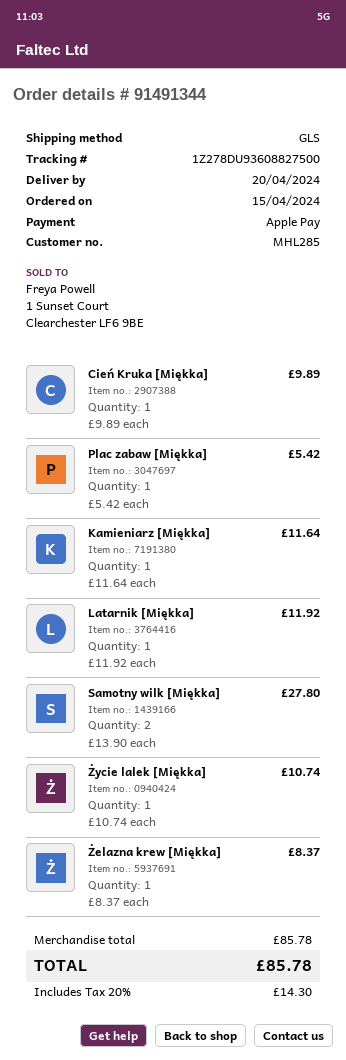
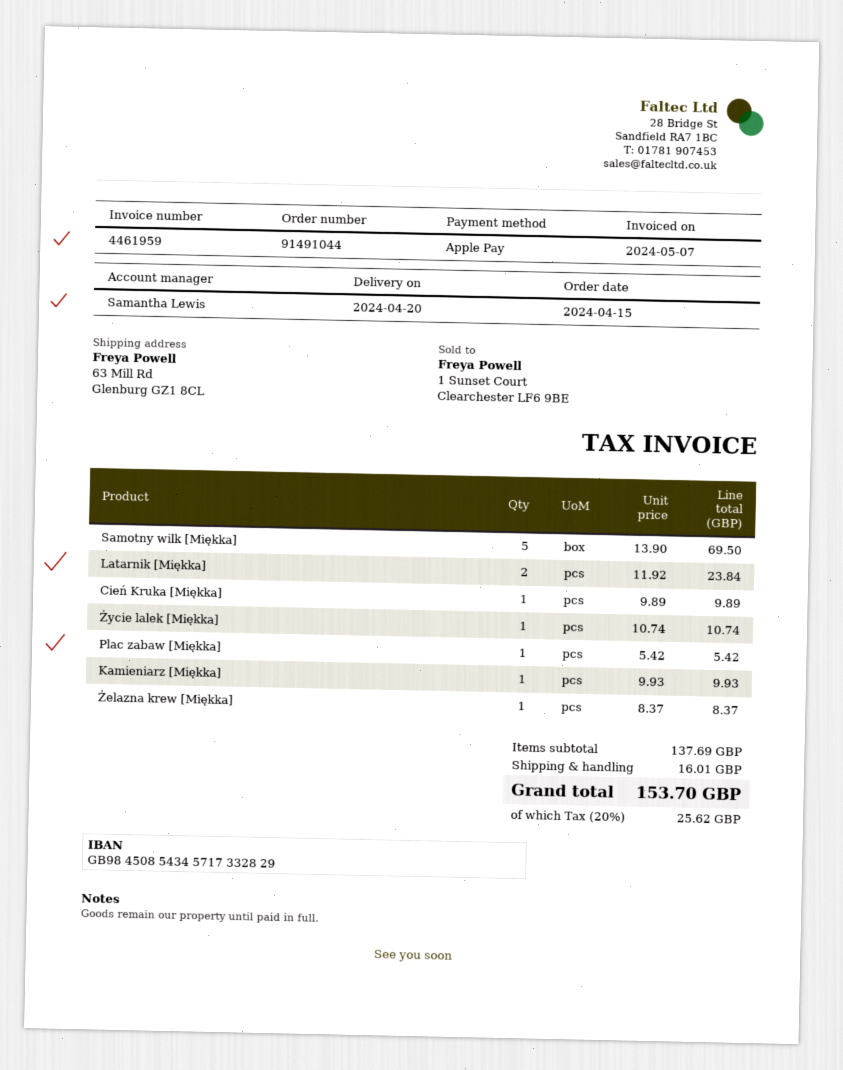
order number: 91491344 -> 91491044
Kamieniarz [Miękka]: 1 x 11.64 = 11.64 -> 1 x 9.93 = 9.93
Latarnik [Miękka]: 1 x 11.92 = 11.92 -> 2 x 11.92 = 23.84
Samotny wilk [Miękka]: 2 x 13.90 = 27.80 -> 5 x 13.90 = 69.50
subtotal: 85.78 -> 137.69
shipping: none -> 16.01
tax: 20% = 14.30 -> 20% = 25.62
total: 85.78 -> 153.70

